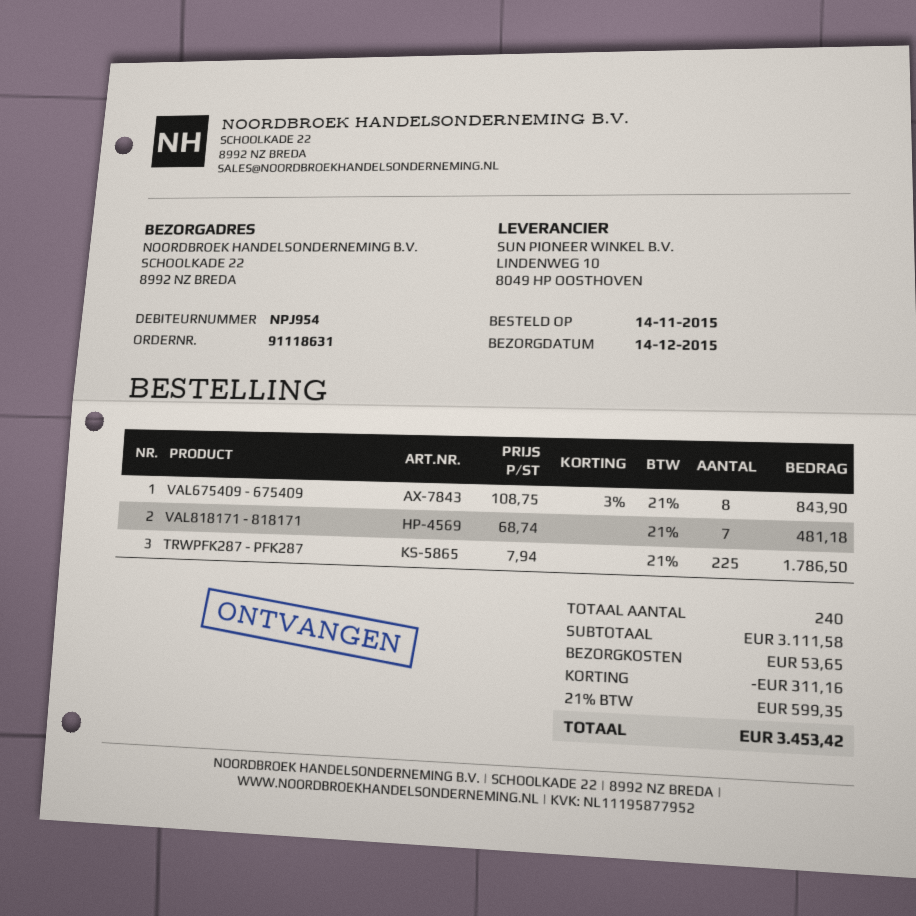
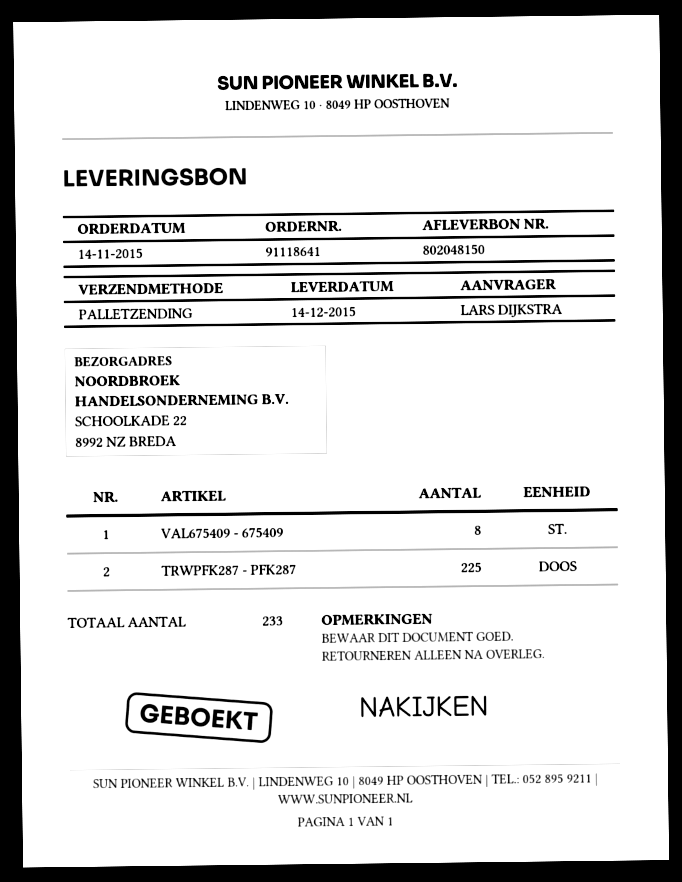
order number: 91118631 -> 91118641
VAL818171 - 818171: 7 -> none
total quantity: 240 -> 233

